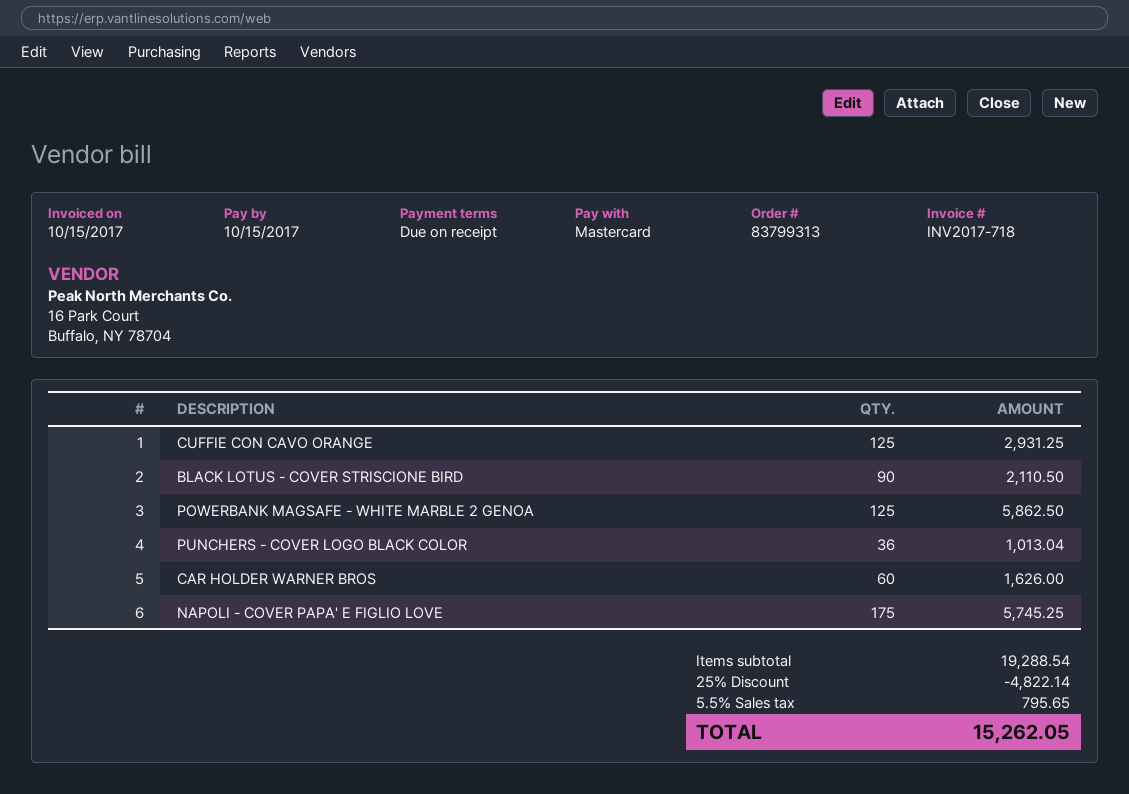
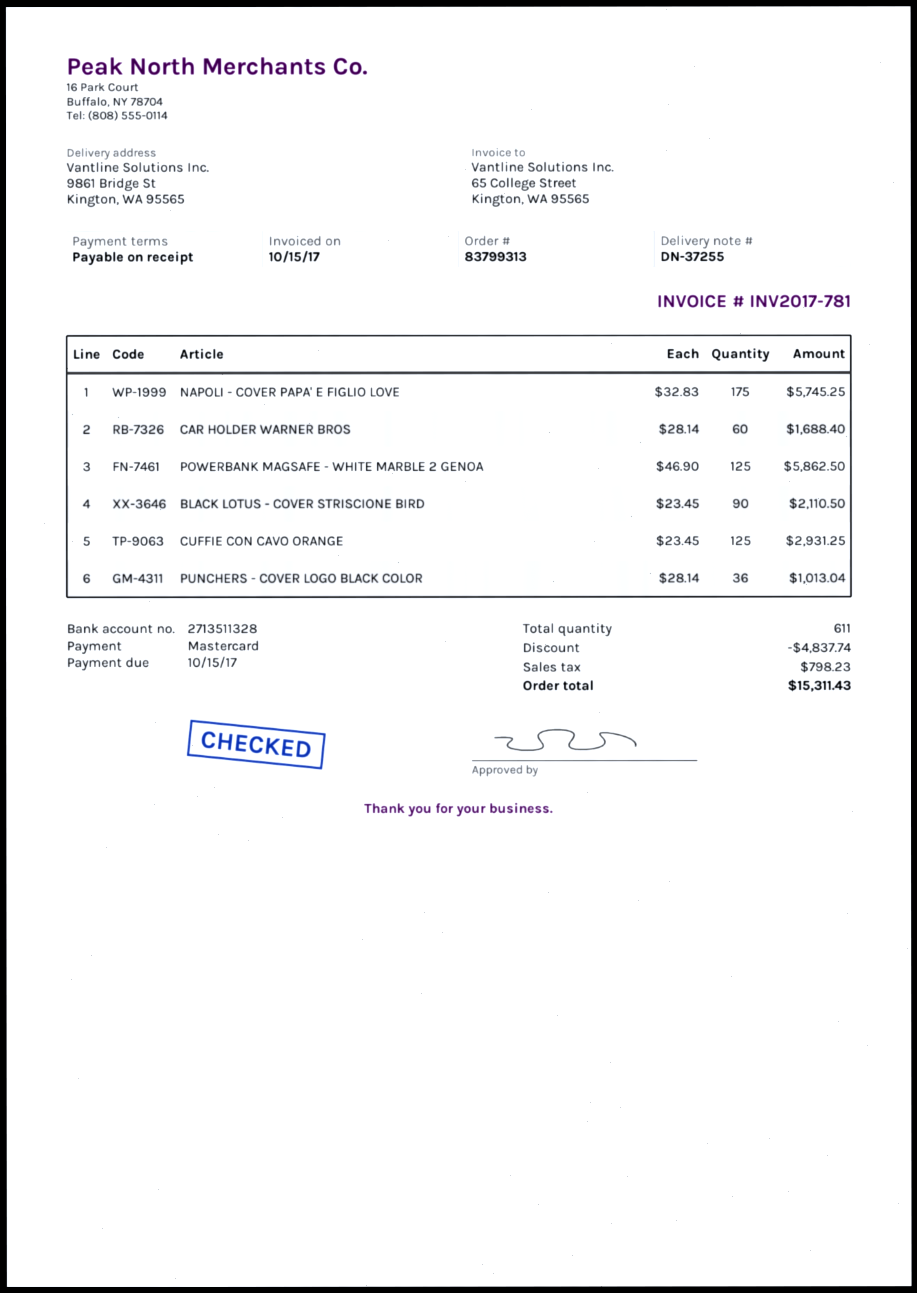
invoice number: INV2017-718 -> INV2017-781
CAR HOLDER WARNER BROS: 60 for 1626.00 -> 60 for 1688.40
discount: 4822.14 -> 4837.74
tax: 795.65 -> 798.23
total: 15262.05 -> 15311.43

